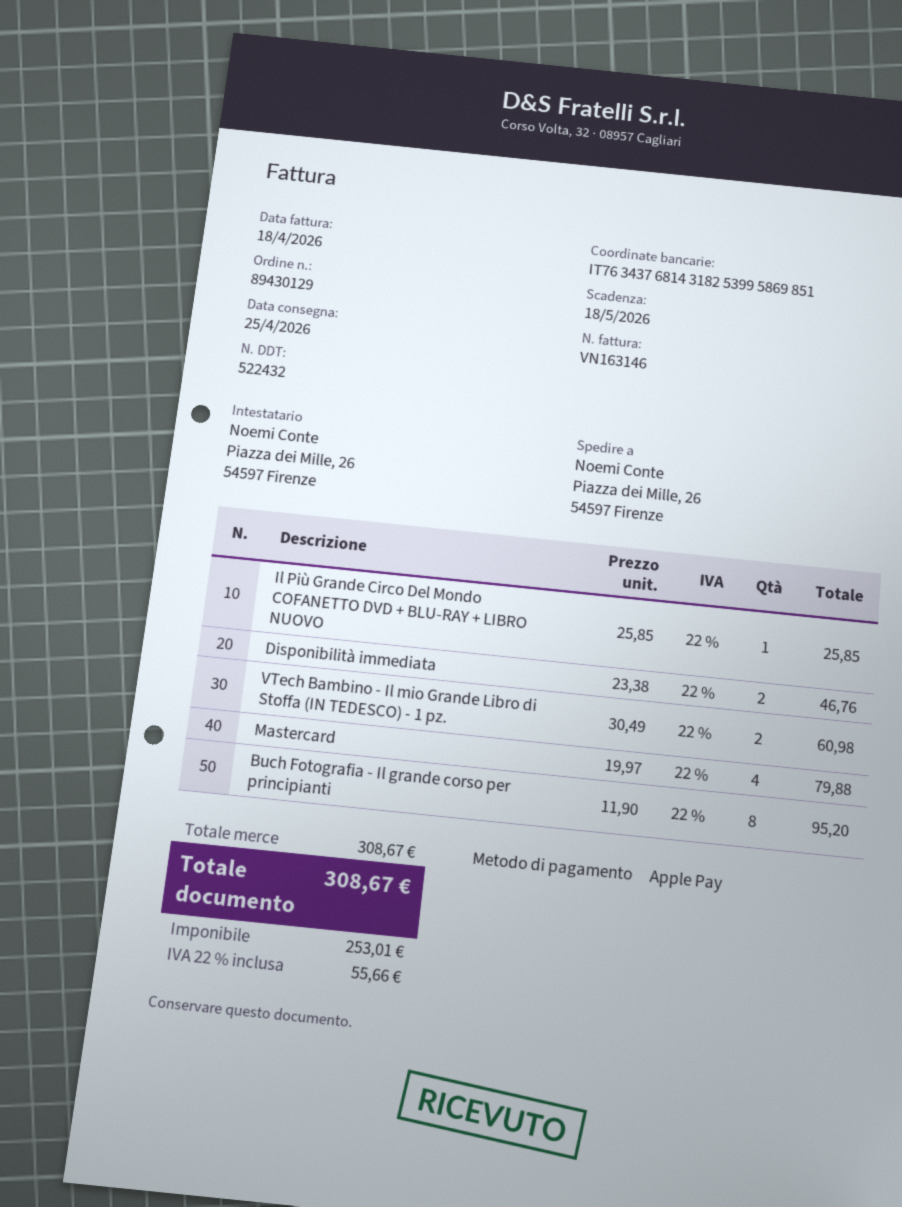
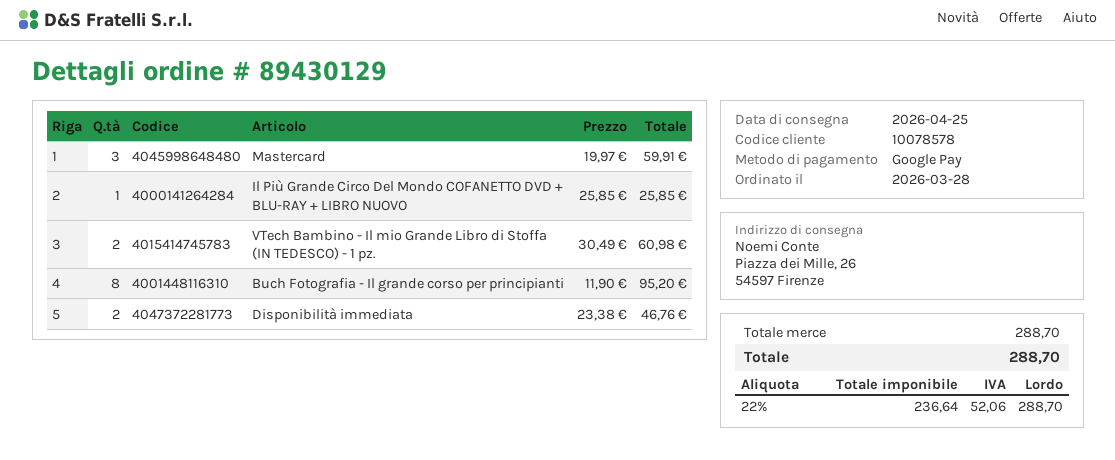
payment method: Apple Pay -> Google Pay
Mastercard: 4 x 19.97 = 79.88 -> 3 x 19.97 = 59.91
subtotal: 308.67 -> 288.70
net: 253.01 -> 236.64
tax: 22% = 55.66 -> 22% = 52.06
total: 308.67 -> 288.70

